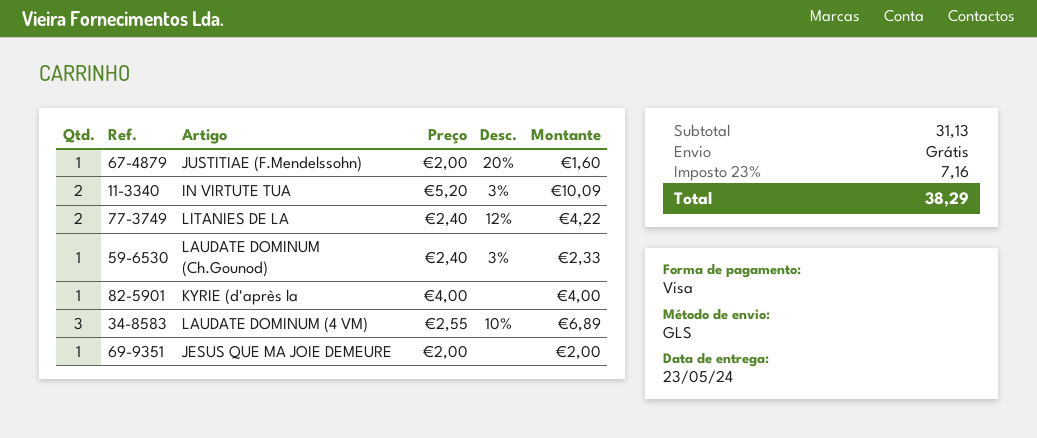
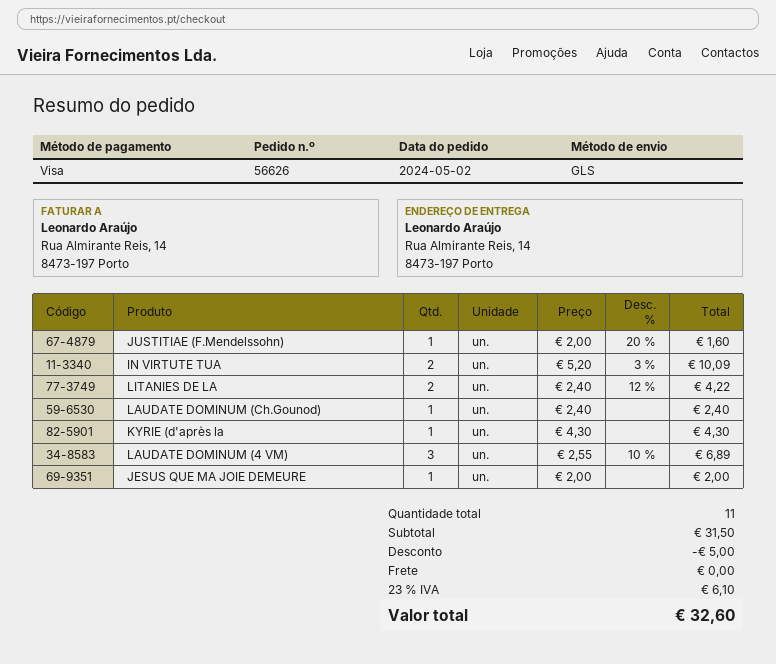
LAUDATE DOMINUM (Ch.Gounod): 1 x 2.40 - 3% = 2.33 -> 1 x 2.40 = 2.40
KYRIE (d'après la: 1 x 4.00 = 4.00 -> 1 x 4.30 = 4.30
subtotal: 31.13 -> 31.50
discount: none -> 5.00
tax: 23% = 7.16 -> 23% = 6.10
total: 38.29 -> 32.60

